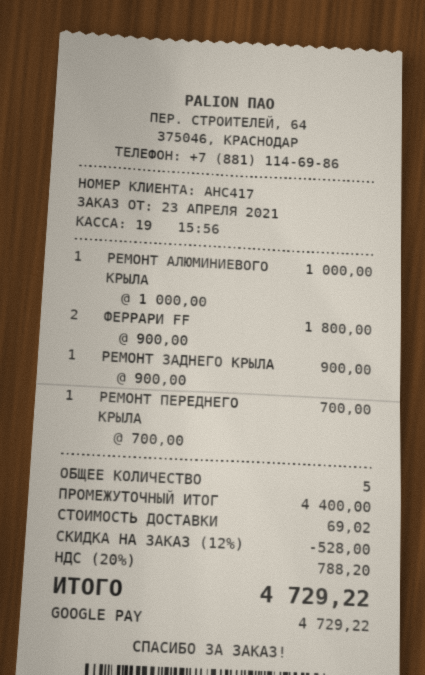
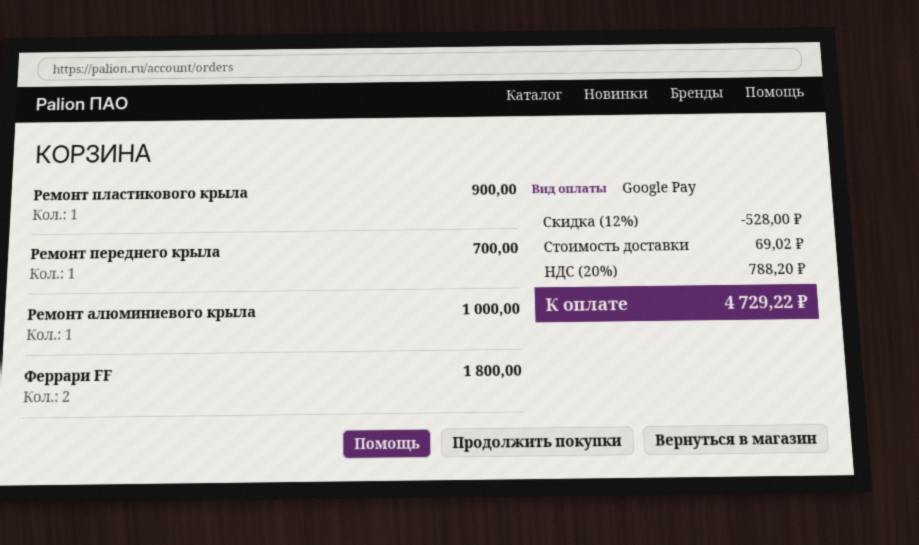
РЕМОНТ ЗАДНЕГО КРЫЛА: 1 for 900.00 -> none
Ремонт пластикового крыла: none -> 1 for 900.00

